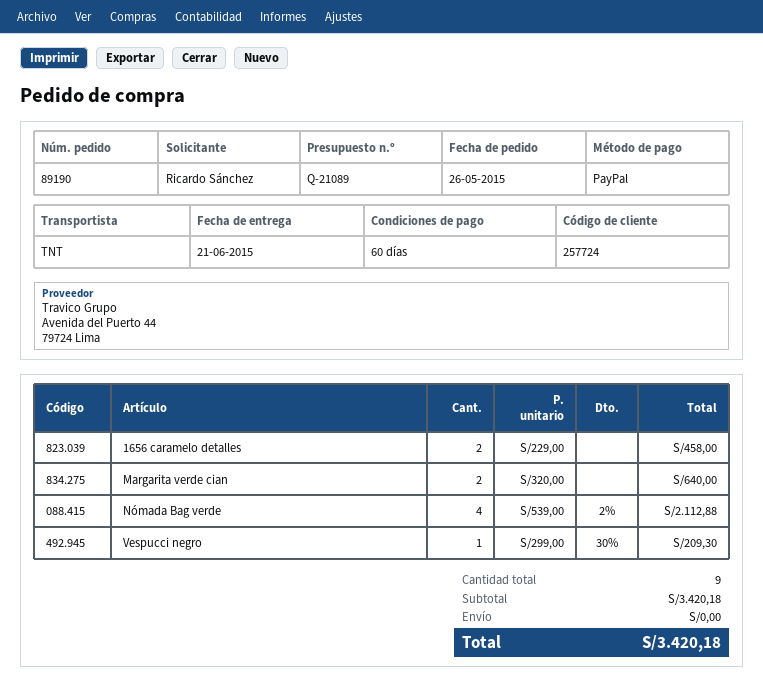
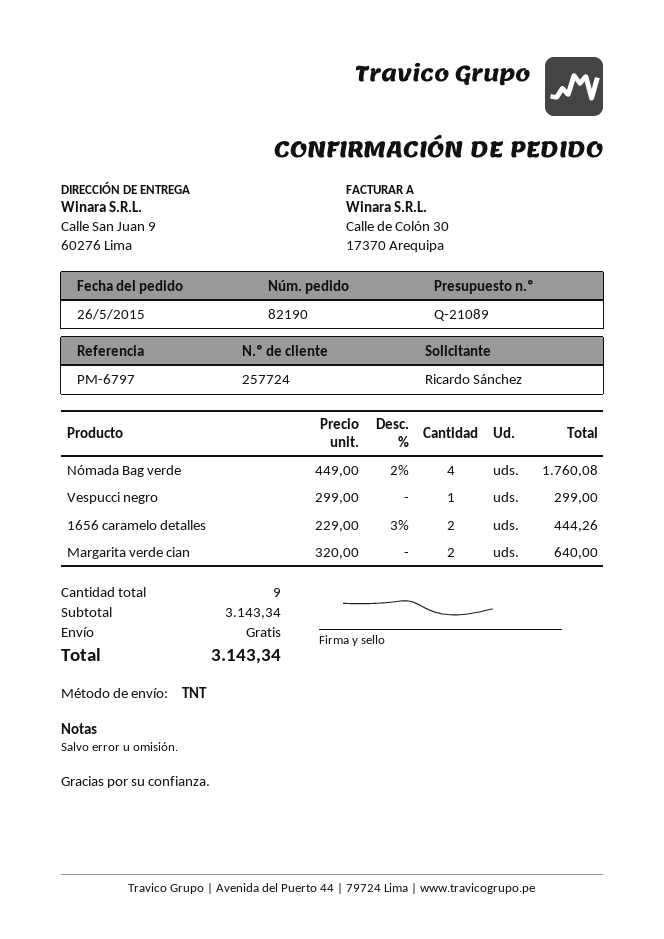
order number: 89190 -> 82190
1656 caramelo detalles: 2 x 229.00 = 458.00 -> 2 x 229.00 - 3% = 444.26
Nómada Bag verde: 4 x 539.00 - 2% = 2112.88 -> 4 x 449.00 - 2% = 1760.08
Vespucci negro: 1 x 299.00 - 30% = 209.30 -> 1 x 299.00 = 299.00
subtotal: 3420.18 -> 3143.34
total: 3420.18 -> 3143.34

